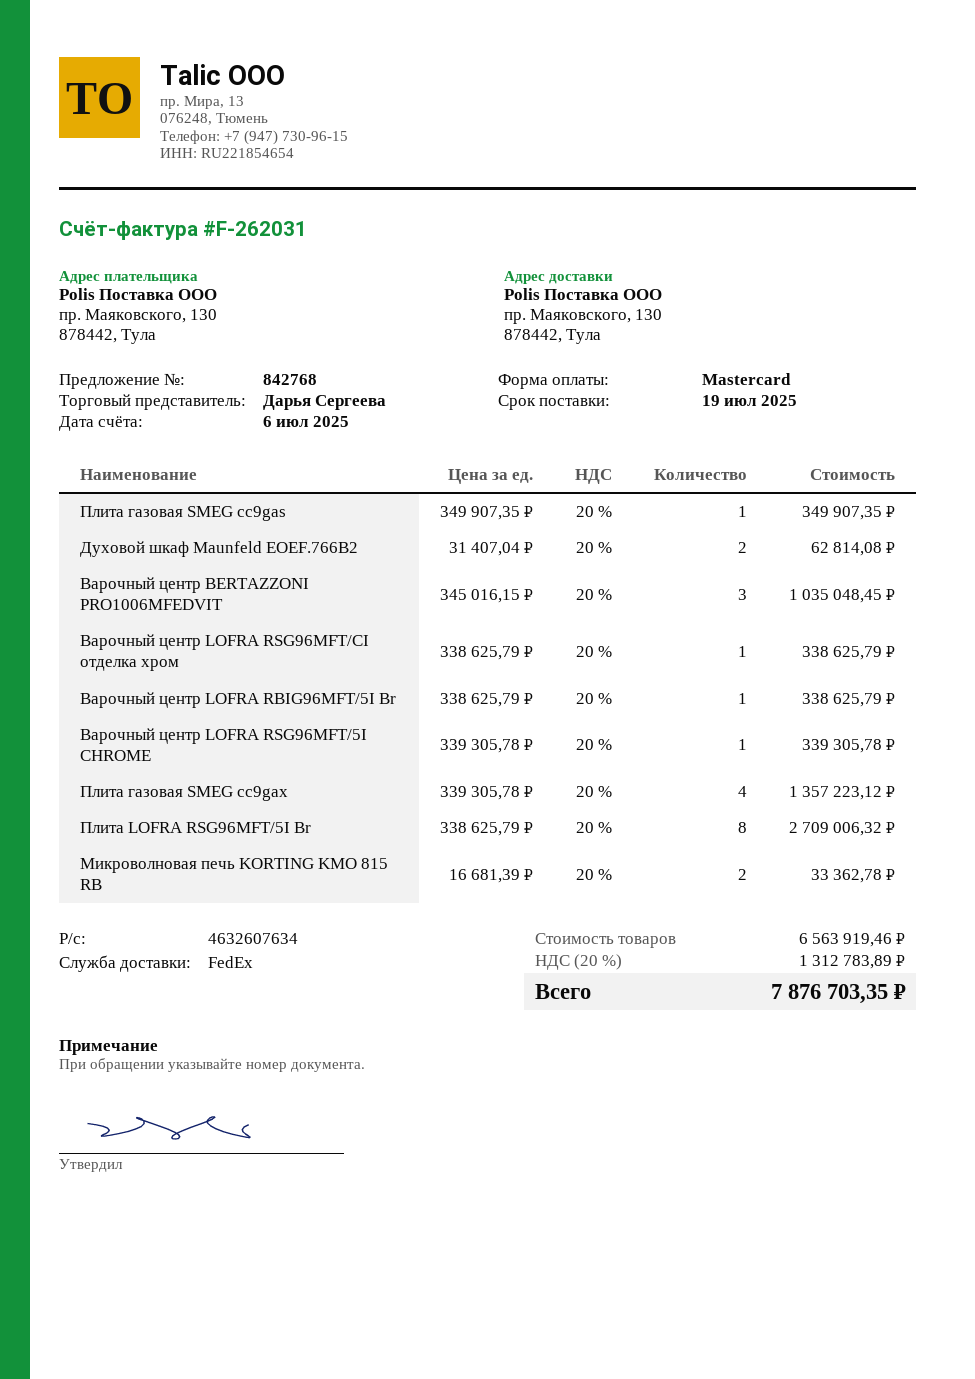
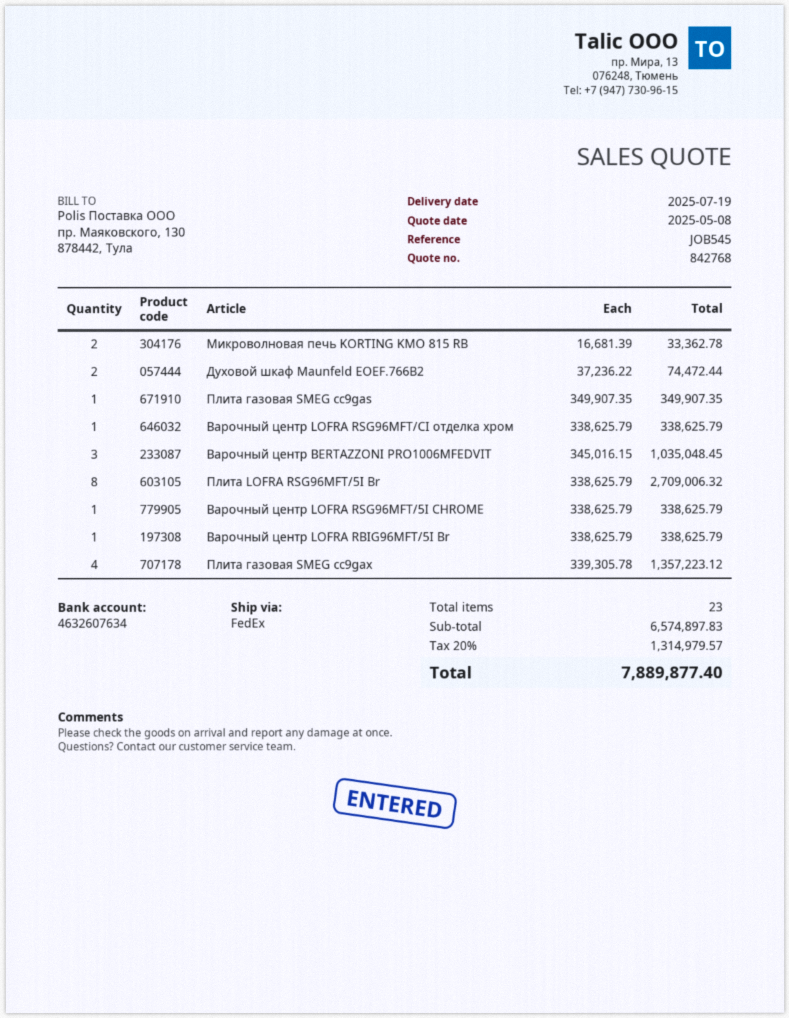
Духовой шкаф Maunfeld EOEF.766B2: 2 x 31407.04 = 62814.08 -> 2 x 37236.22 = 74472.44
Варочный центр LOFRA RSG96MFT/5I CHROME: 1 x 339305.78 = 339305.78 -> 1 x 338625.79 = 338625.79
subtotal: 6563919.46 -> 6574897.83
tax: 20% = 1312783.89 -> 20% = 1314979.57
total: 7876703.35 -> 7889877.40

